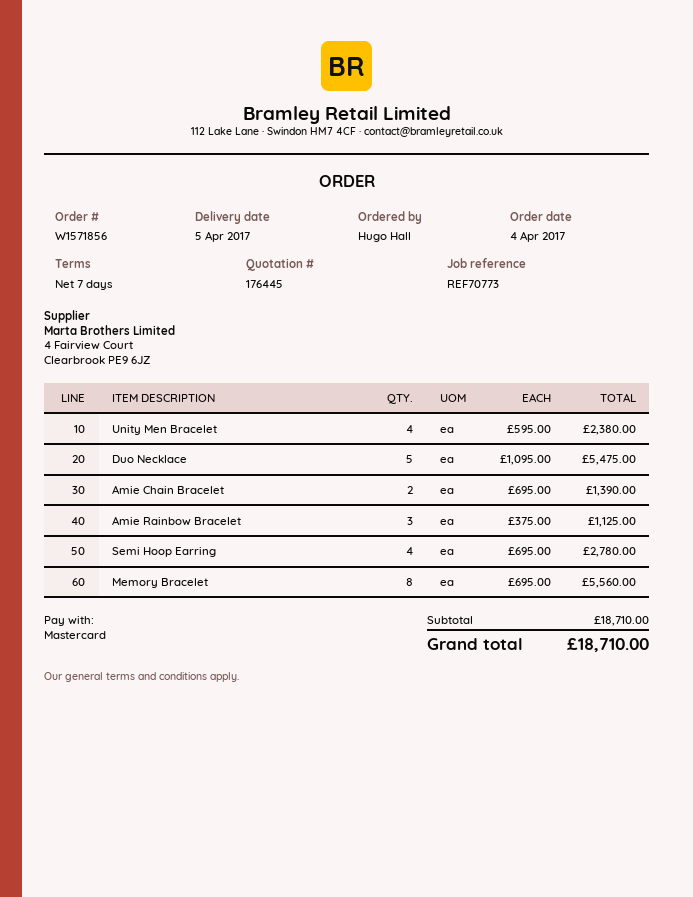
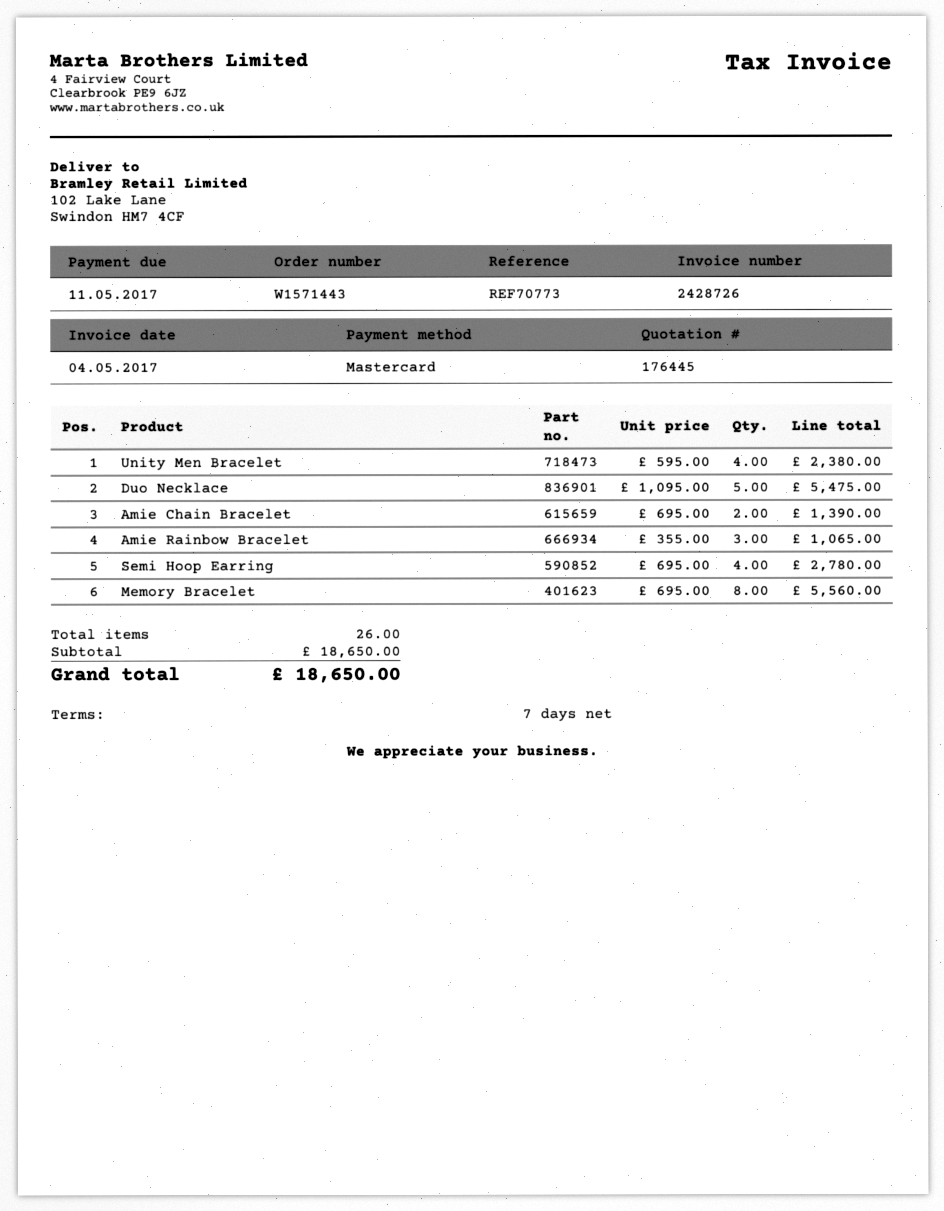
order number: W1571856 -> W1571443
Amie Rainbow Bracelet: 3 x 375.00 = 1125.00 -> 3 x 355.00 = 1065.00
subtotal: 18710.00 -> 18650.00
total: 18710.00 -> 18650.00

